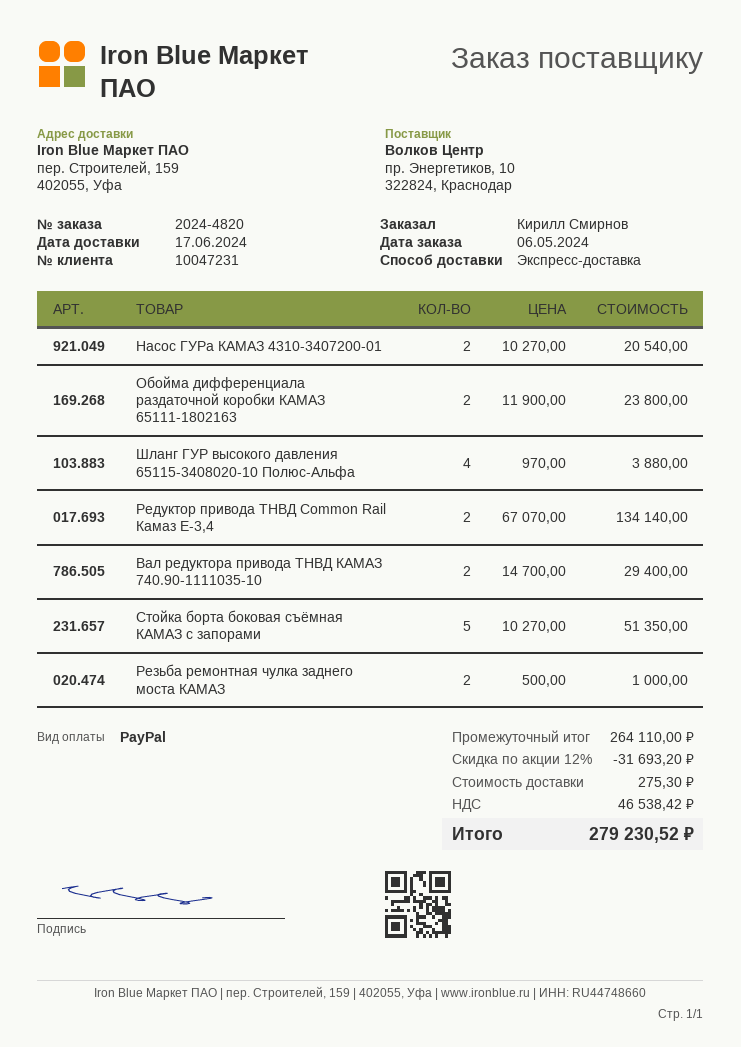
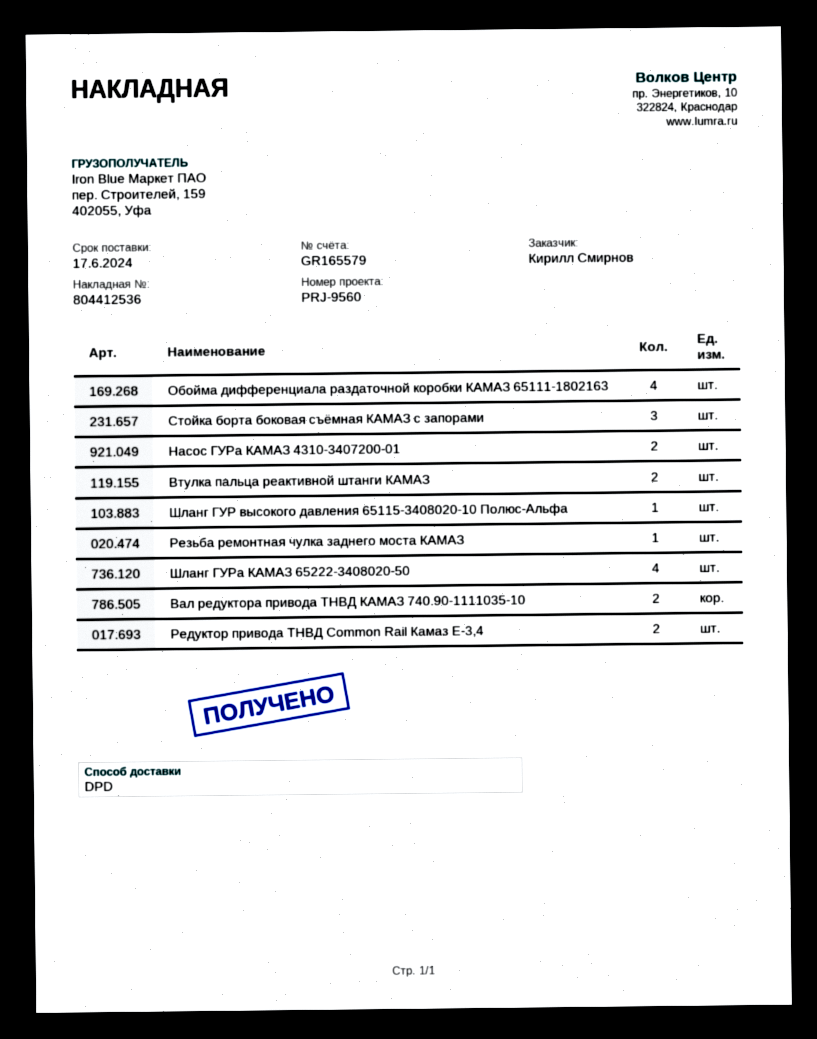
shipping method: express -> DPD
Обойма дифференциала раздаточной коробки КАМАЗ 65111-1802163: 2 -> 4
Шланг ГУР высокого давления 65115-3408020-10 Полюс-Альфа: 4 -> 1
Стойка борта боковая съёмная КАМАЗ с запорами: 5 -> 3
Резьба ремонтная чулка заднего моста КАМАЗ: 2 -> 1
Втулка пальца реактивной штанги КАМАЗ: none -> 2
Шланг ГУРа КАМАЗ 65222-3408020-50: none -> 4

